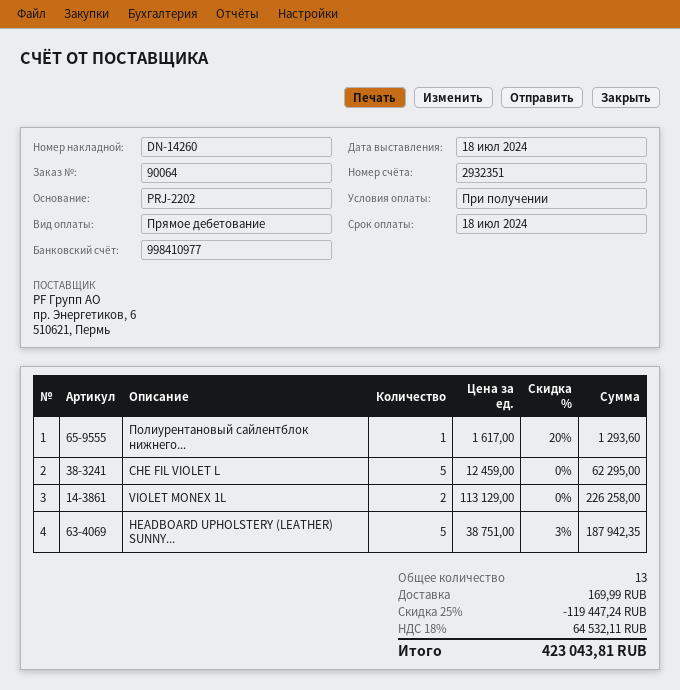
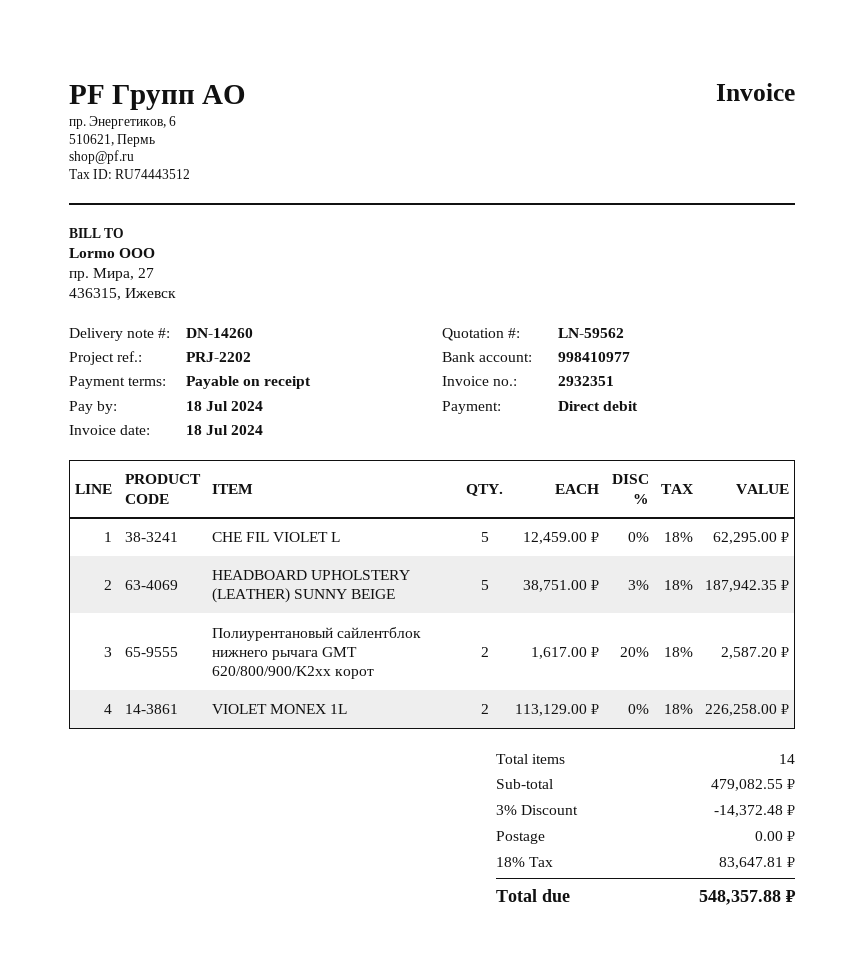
Полиурентановый сайлентблок нижнего...: 1 x 1617.00 - 20% = 1293.60 -> 2 x 1617.00 - 20% = 2587.20
total quantity: 13 -> 14
discount: 25% = 119447.24 -> 3% = 14372.48
shipping: 169.99 -> 0.00
tax: 18% = 64532.11 -> 18% = 83647.81
total: 423043.81 -> 548357.88

